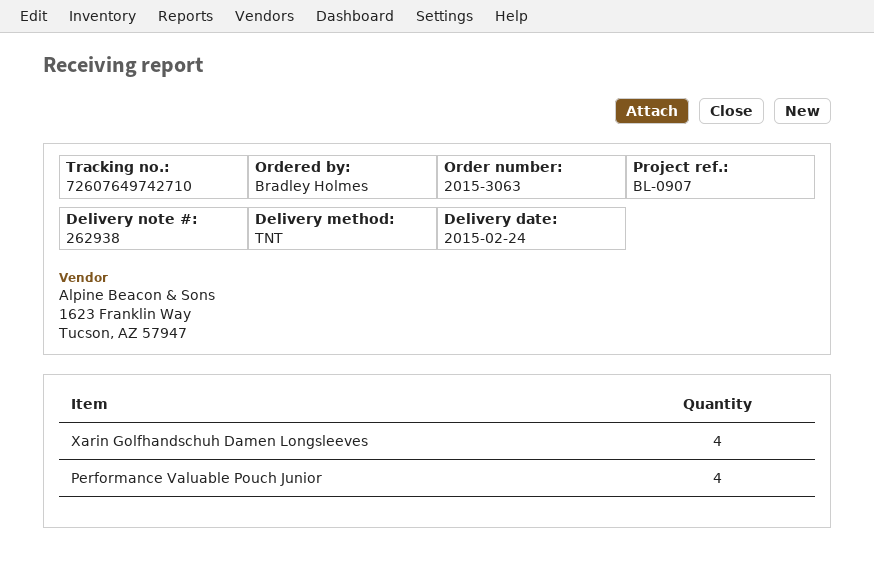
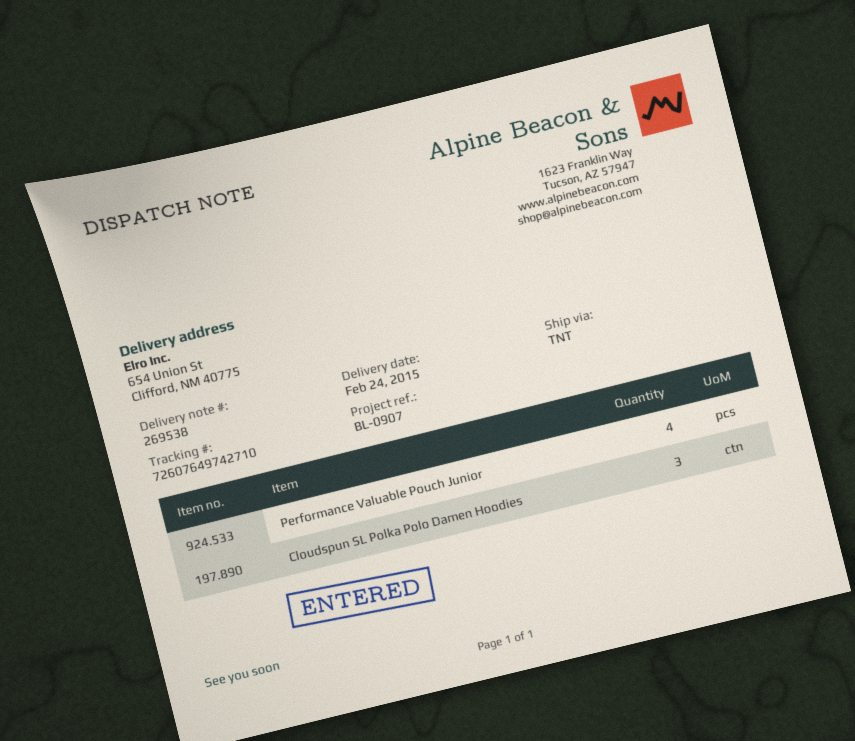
delivery note number: 262938 -> 269538
Xarin Golfhandschuh Damen Longsleeves: 4 -> none
Cloudspun SL Polka Polo Damen Hoodies: none -> 3

